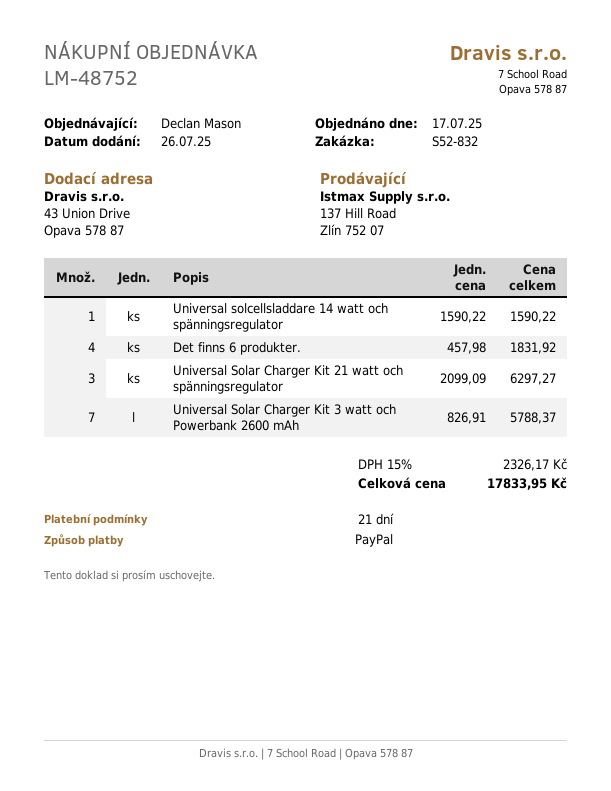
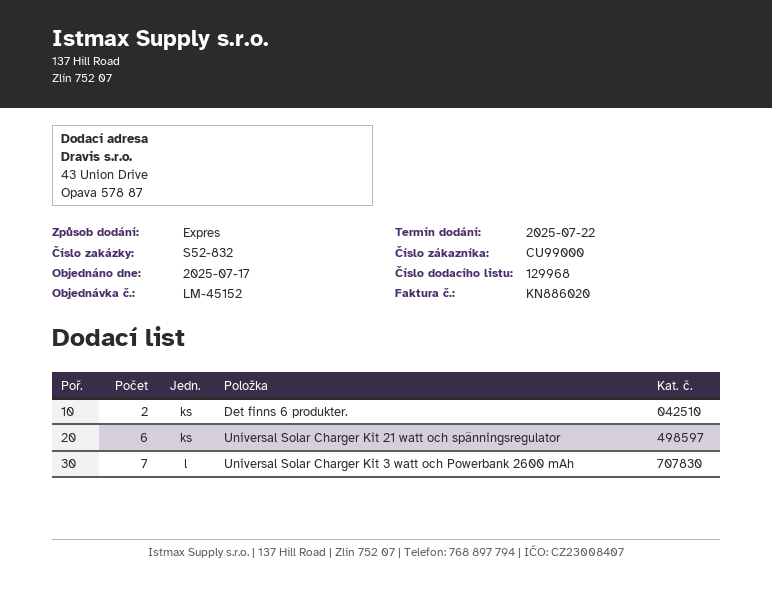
order number: LM-48752 -> LM-45152
delivery date: 2025-07-26 -> 2025-07-22
Universal solcellsladdare 14 watt och spänningsregulator: 1 -> none
Det finns 6 produkter.: 4 -> 2
Universal Solar Charger Kit 21 watt och spänningsregulator: 3 -> 6

